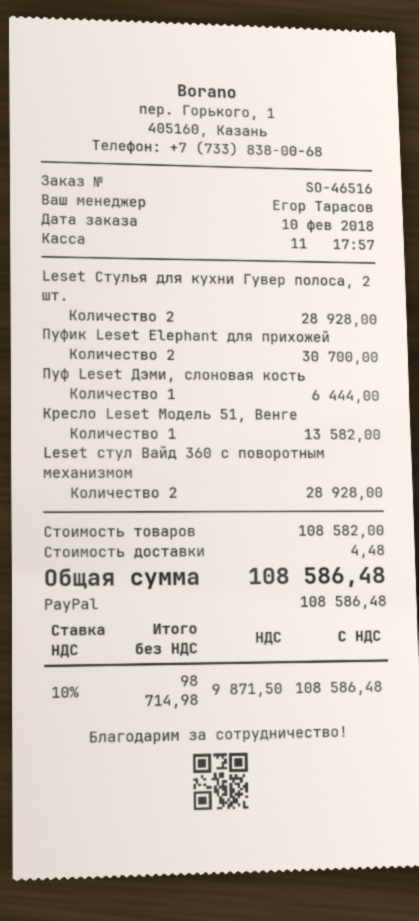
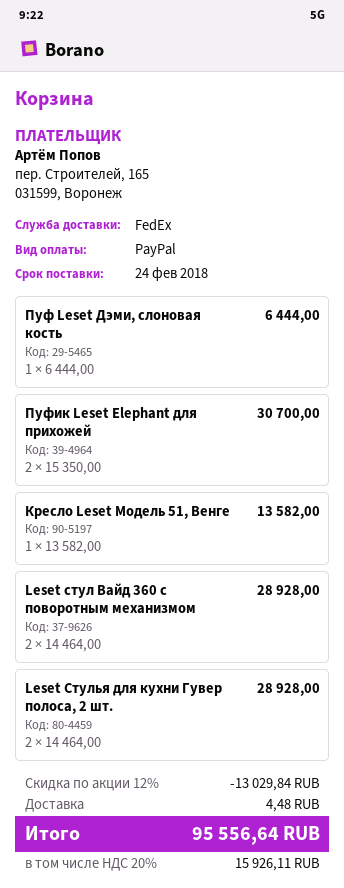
discount: none -> 12% = 13029.84
tax: 10% = 9871.50 -> 20% = 15926.11
total: 108586.48 -> 95556.64

